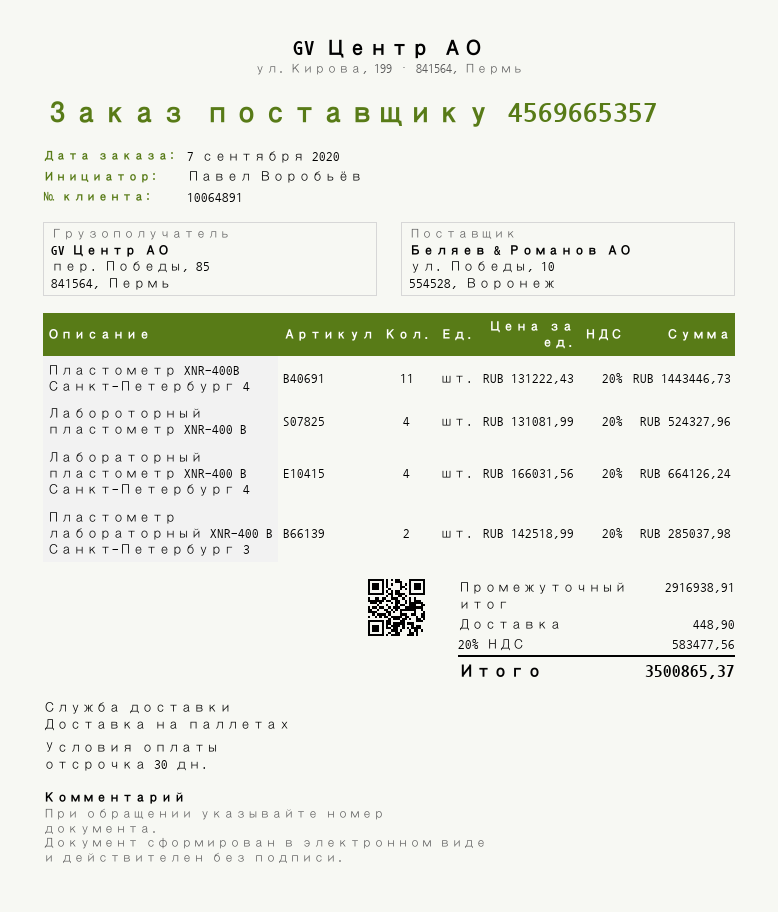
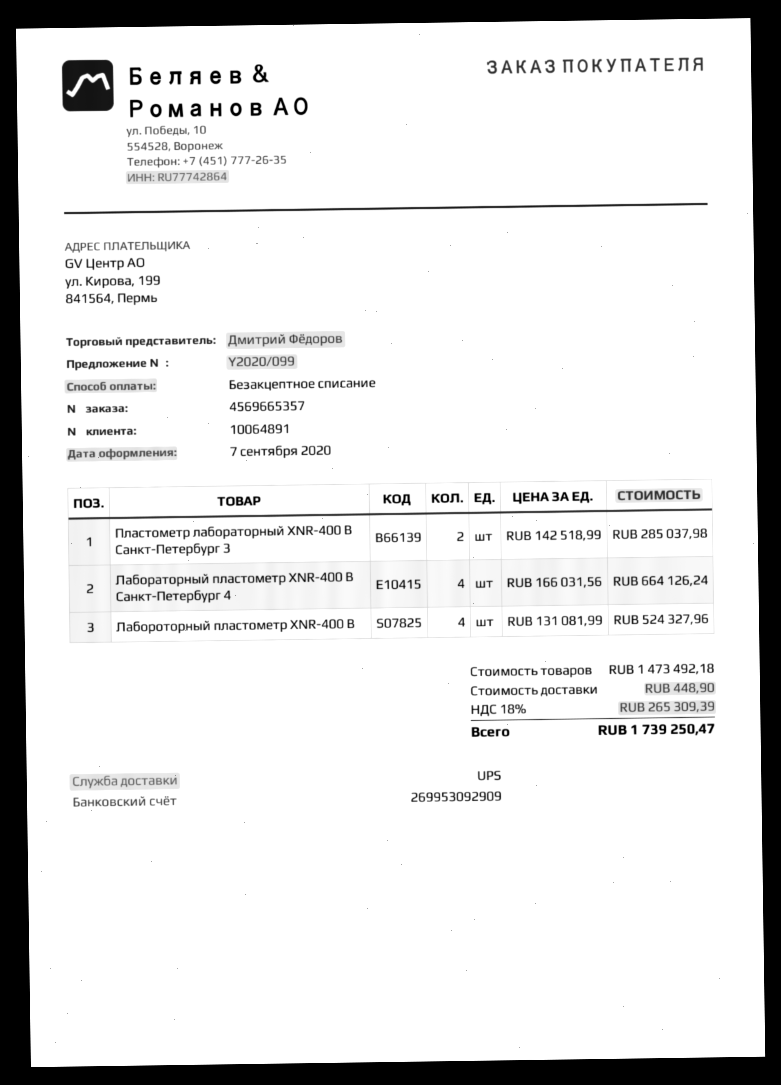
shipping method: pallet freight -> UPS
Пластометр XNR-400B Санкт-Петербург 4: 11 x 131222.43 = 1443446.73 -> none
subtotal: 2916938.91 -> 1473492.18
tax: 20% = 583477.56 -> 18% = 265309.39
total: 3500865.37 -> 1739250.47

